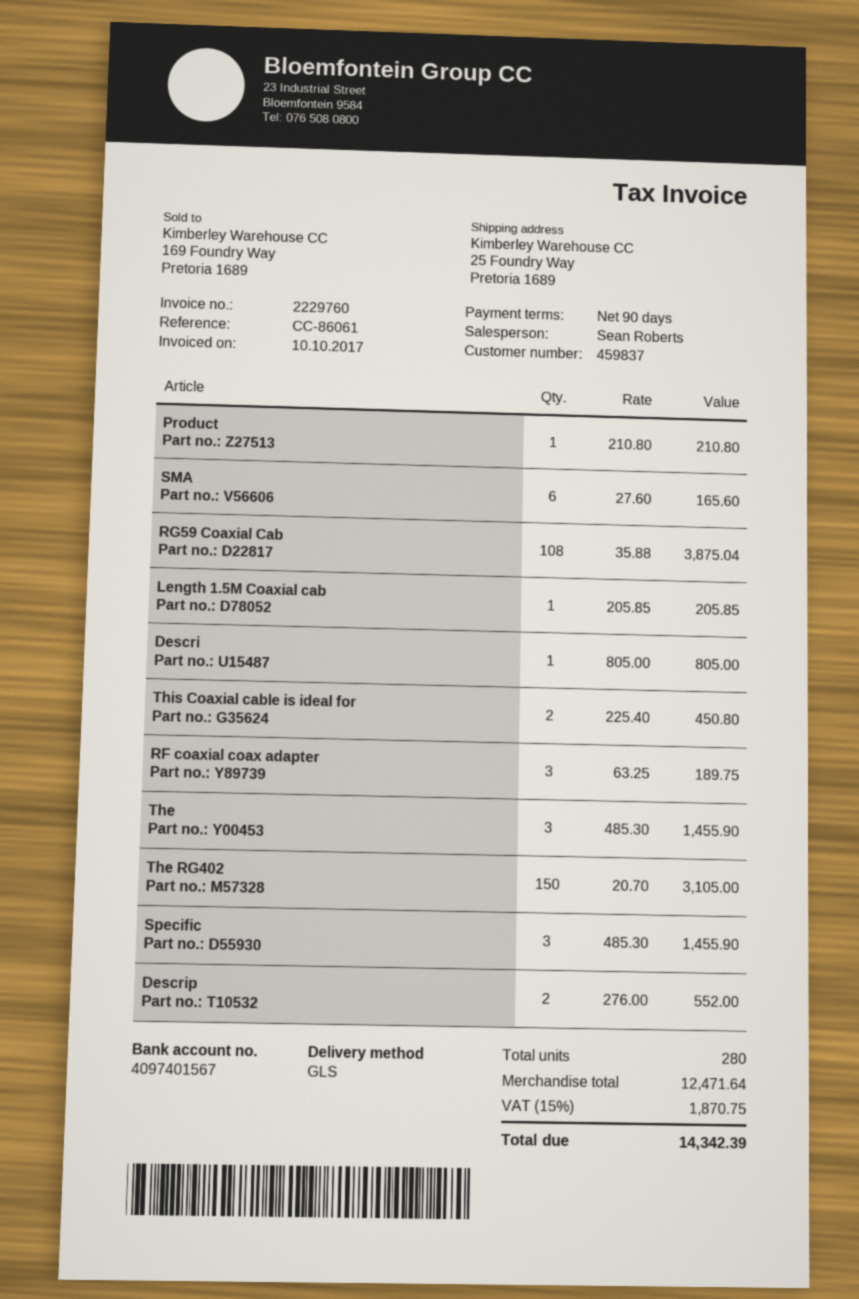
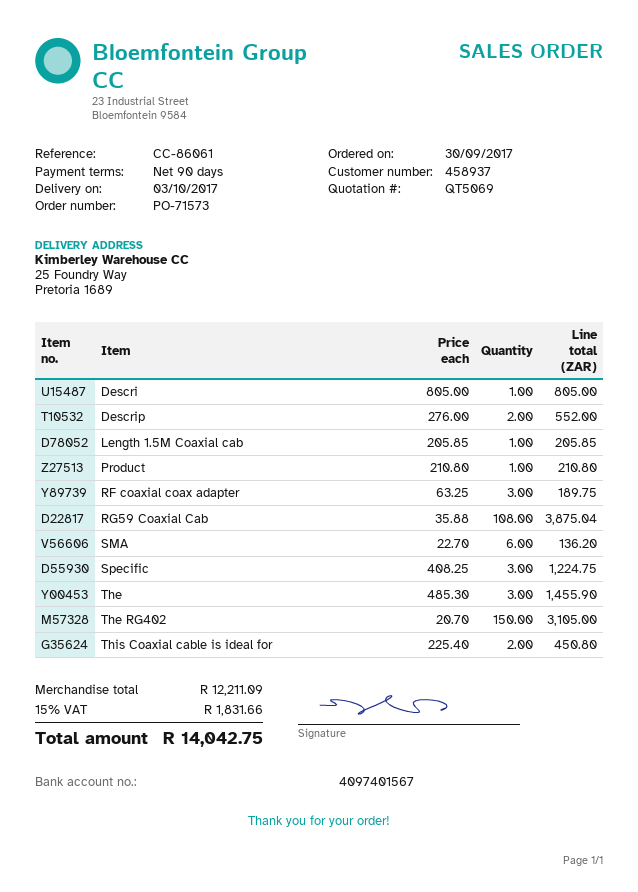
customer number: 459837 -> 458937
SMA: 6 x 27.60 = 165.60 -> 6 x 22.70 = 136.20
Specific: 3 x 485.30 = 1455.90 -> 3 x 408.25 = 1224.75
subtotal: 12471.64 -> 12211.09
tax: 15% = 1870.75 -> 15% = 1831.66
total: 14342.39 -> 14042.75

